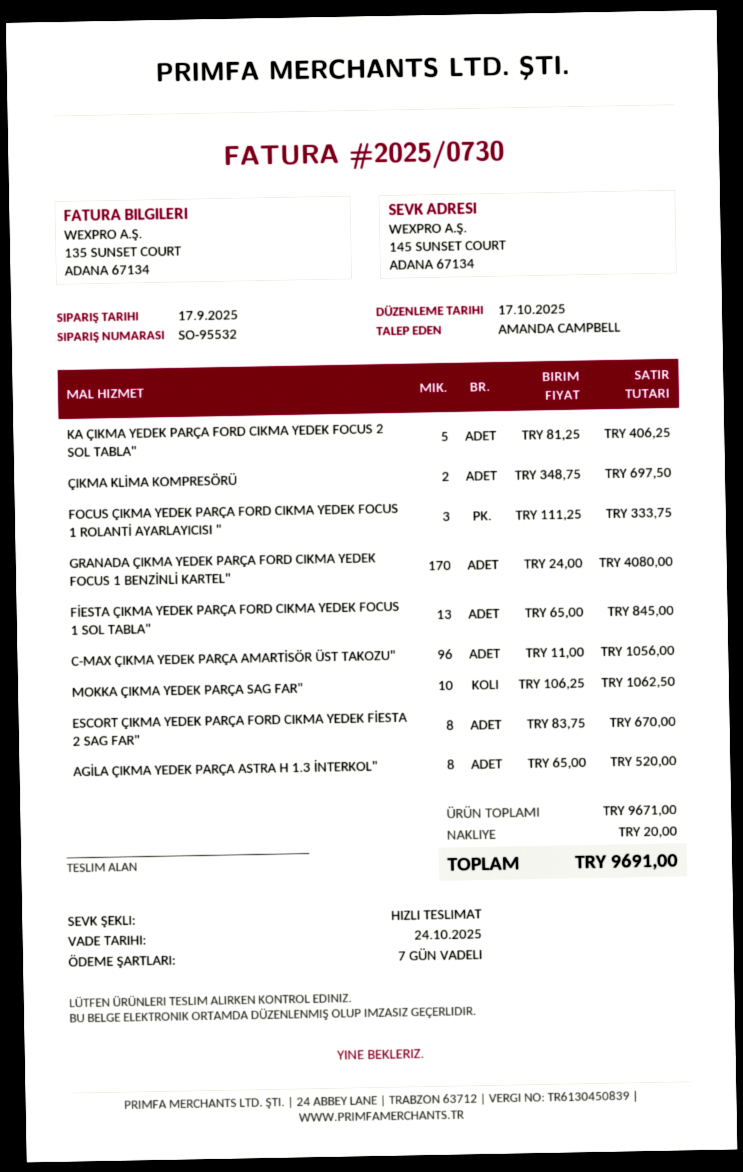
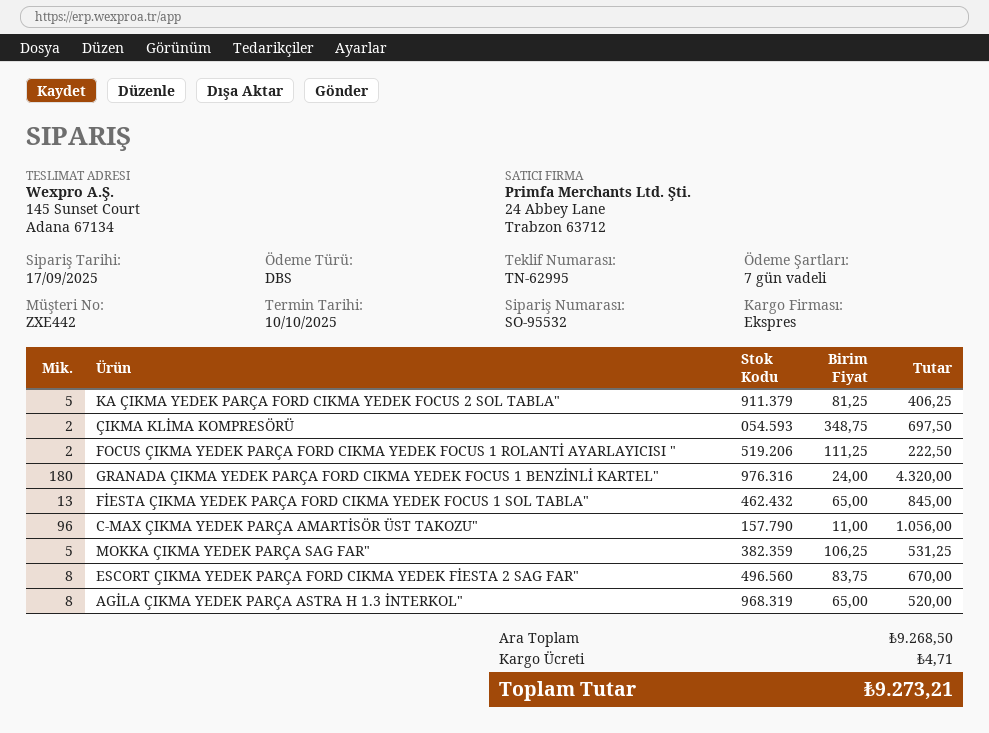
FOCUS ÇIKMA YEDEK PARÇA FORD CIKMA YEDEK FOCUS 1 ROLANTİ AYARLAYICISI ": 3 x 111.25 = 333.75 -> 2 x 111.25 = 222.50
GRANADA ÇIKMA YEDEK PARÇA FORD CIKMA YEDEK FOCUS 1 BENZİNLİ KARTEL": 170 x 24.00 = 4080.00 -> 180 x 24.00 = 4320.00
MOKKA ÇIKMA YEDEK PARÇA SAG FAR": 10 x 106.25 = 1062.50 -> 5 x 106.25 = 531.25
subtotal: 9671.00 -> 9268.50
shipping: 20.00 -> 4.71
total: 9691.00 -> 9273.21

